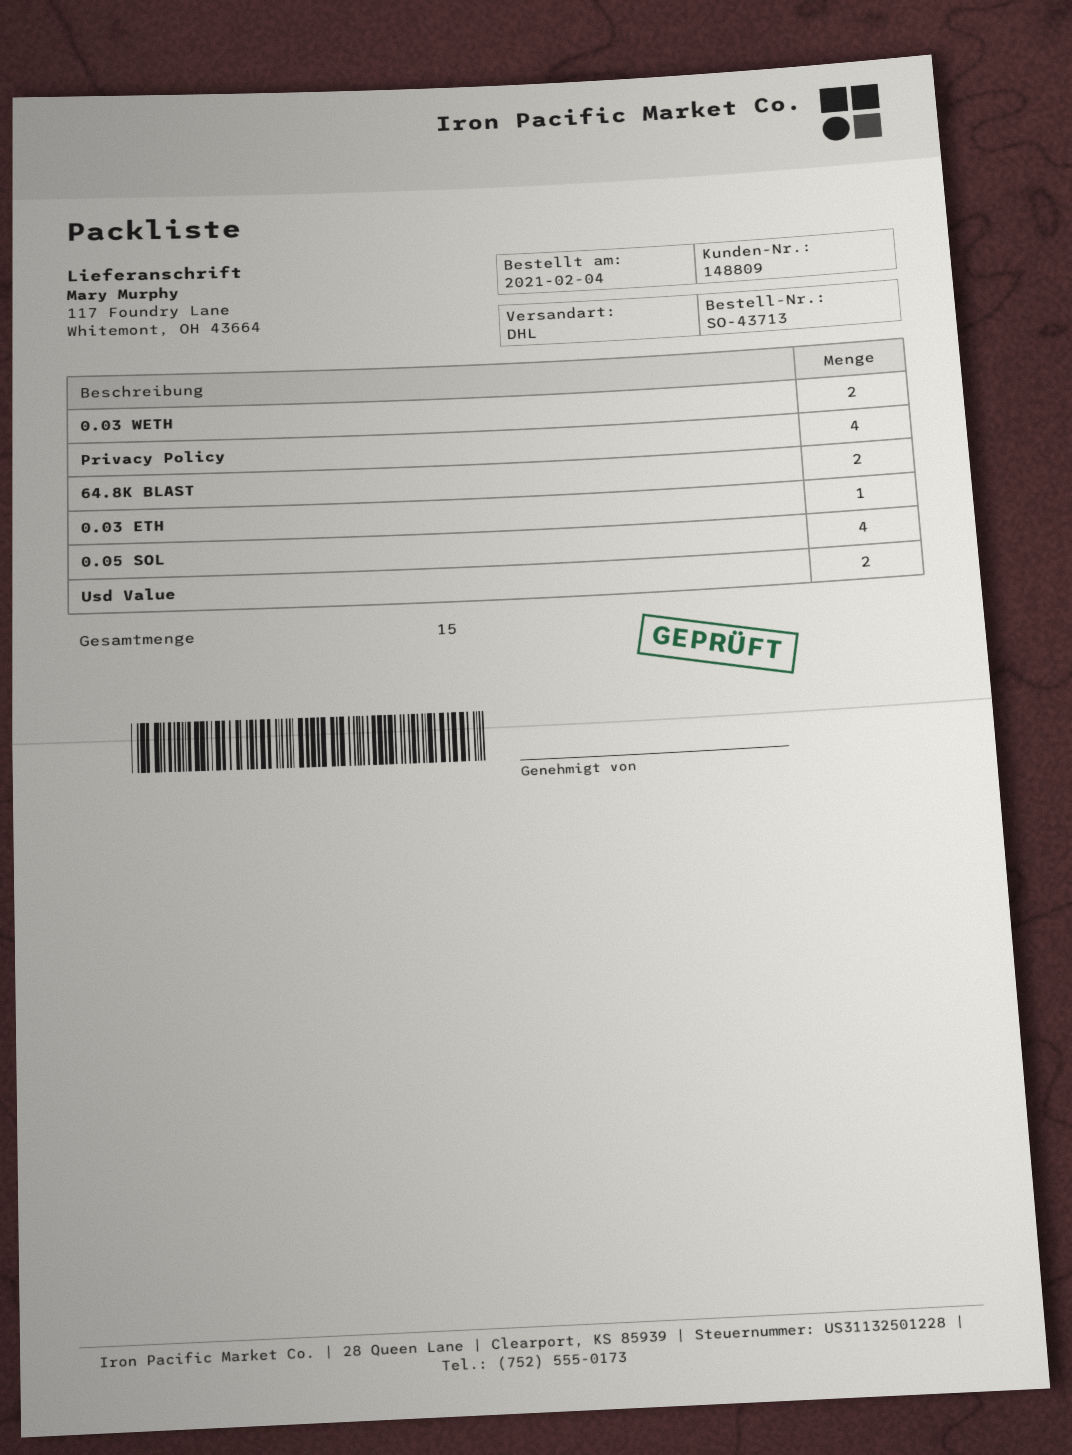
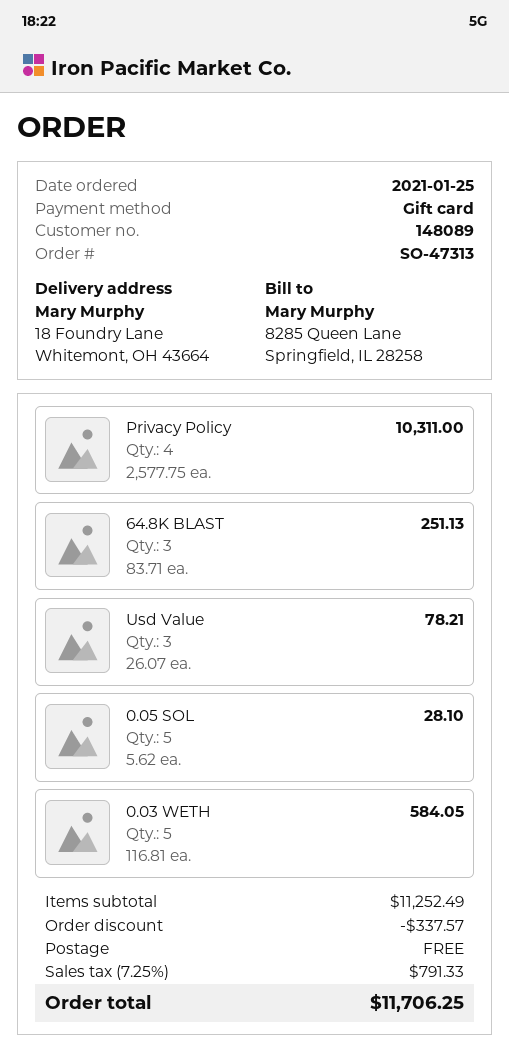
order number: SO-43713 -> SO-47313
order date: 2021-02-04 -> 2021-01-25
customer number: 148809 -> 148089
ship to: 117 Foundry Lane, Whitemont, OH 43664 -> 18 Foundry Lane, Whitemont, OH 43664
0.03 WETH: 2 -> 5
64.8K BLAST: 2 -> 3
0.03 ETH: 1 -> none
0.05 SOL: 4 -> 5
Usd Value: 2 -> 3

